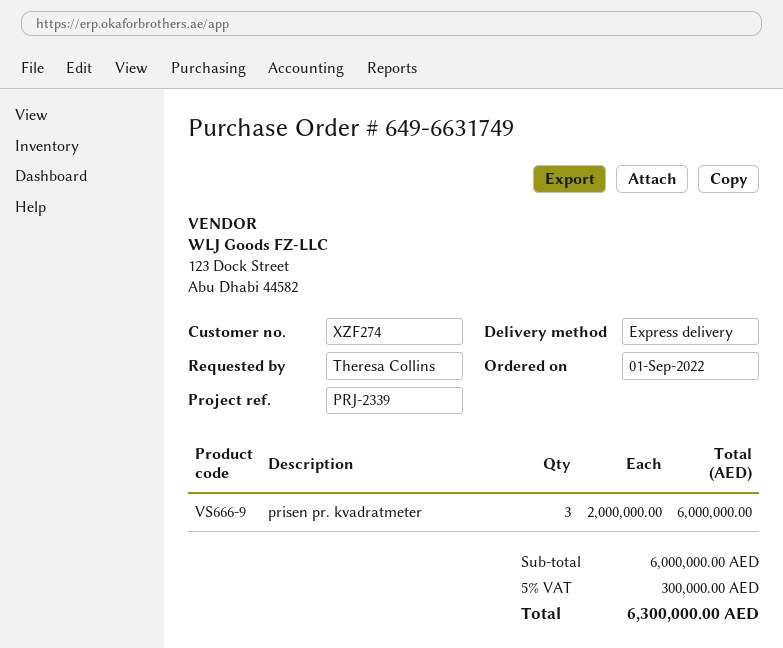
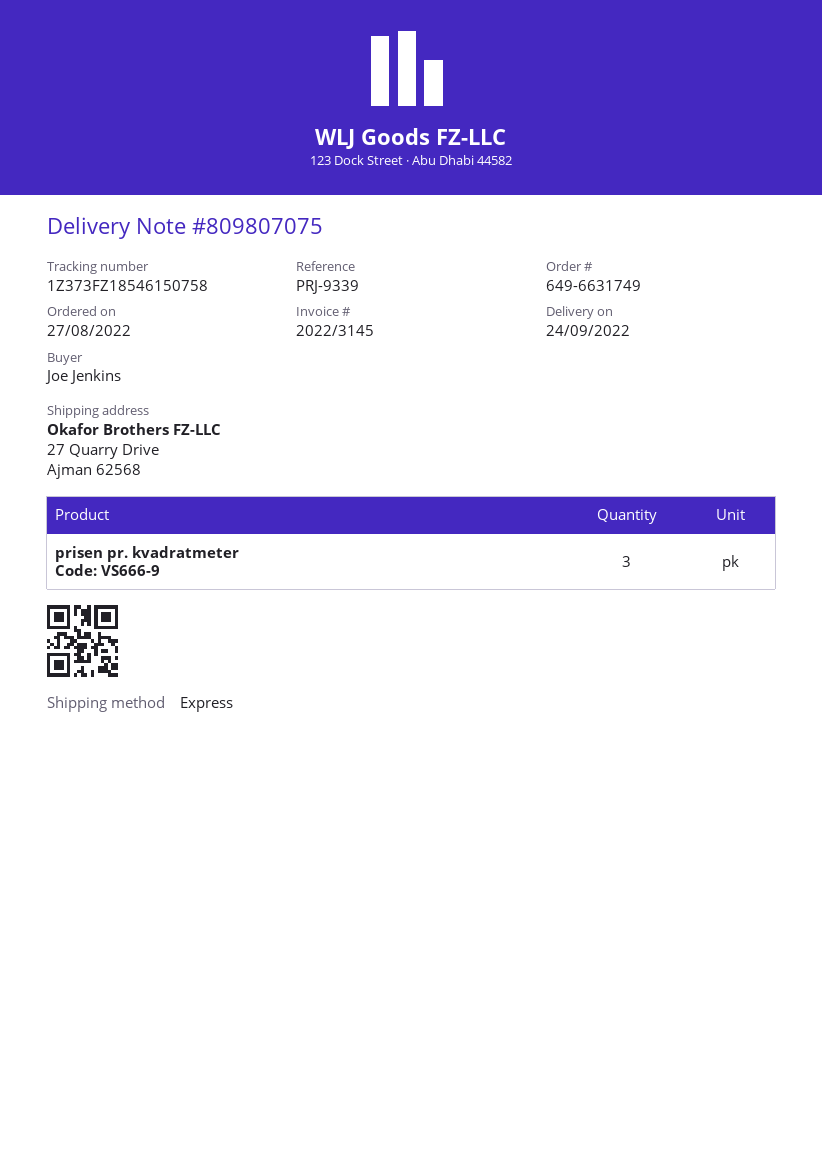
order date: 2022-09-01 -> 2022-08-27
reference: PRJ-2339 -> PRJ-9339
ordered by: Theresa Collins -> Joe Jenkins

